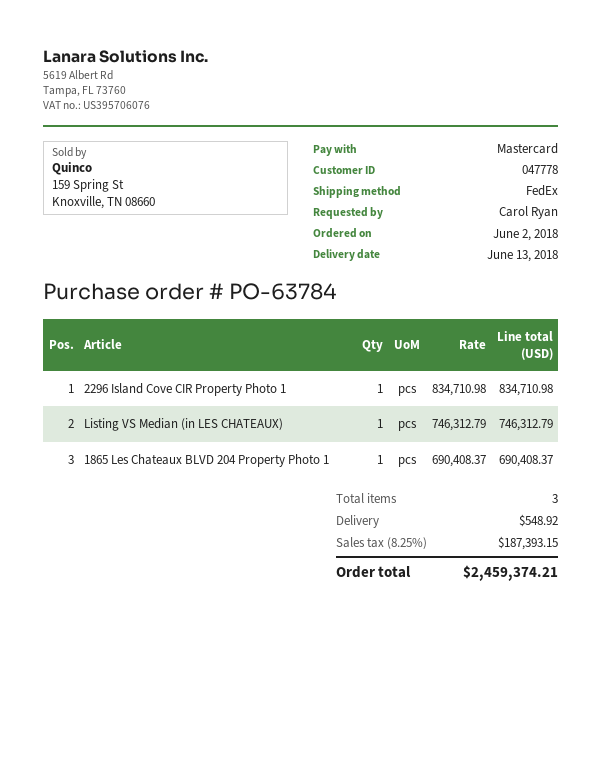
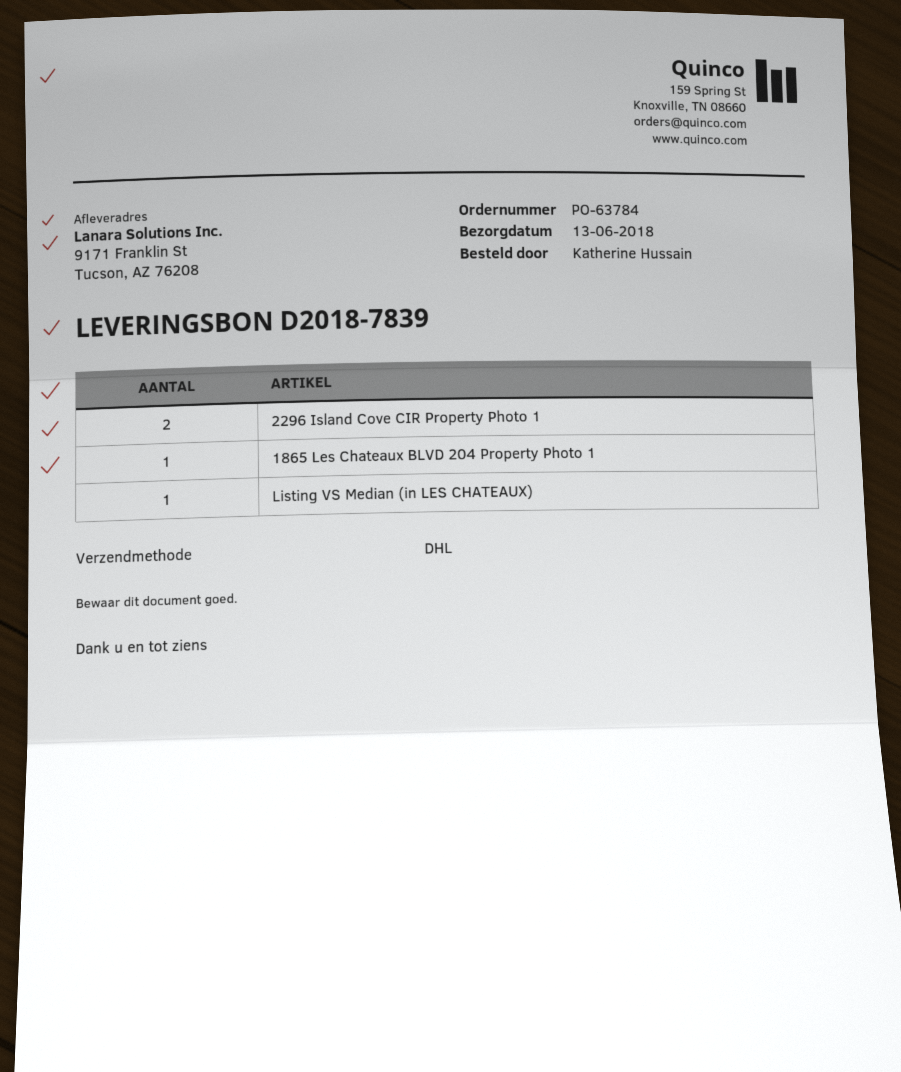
ordered by: Carol Ryan -> Katherine Hussain
shipping method: FedEx -> DHL
2296 Island Cove CIR Property Photo 1: 1 -> 2

